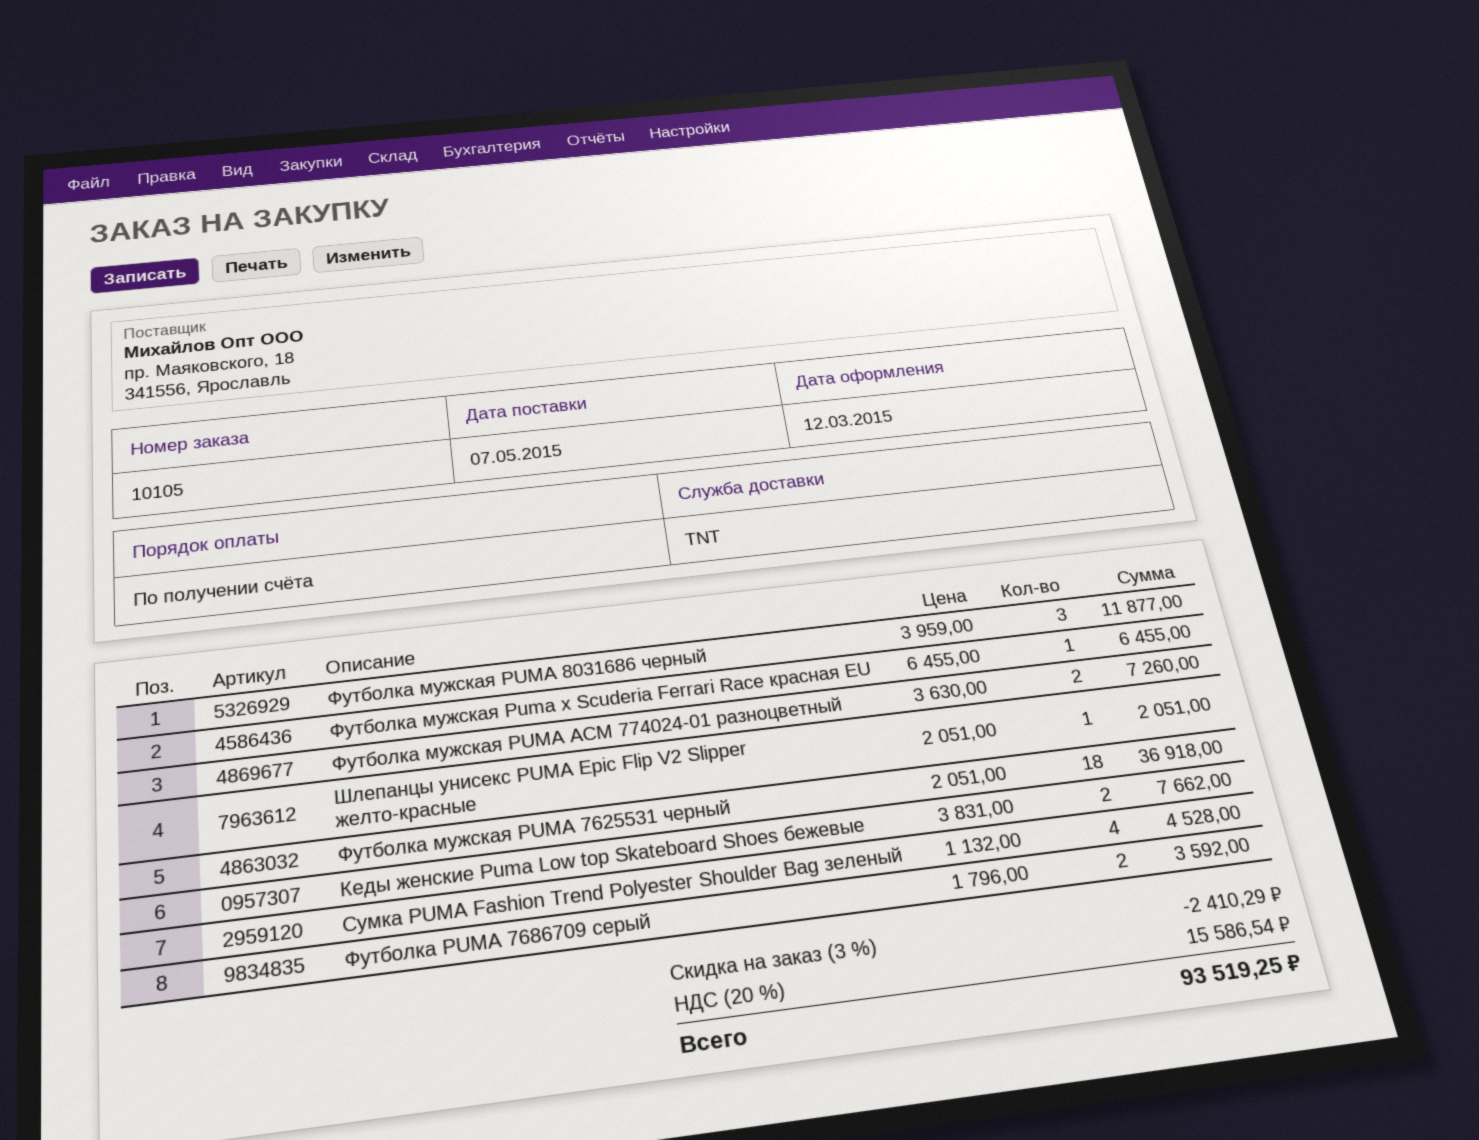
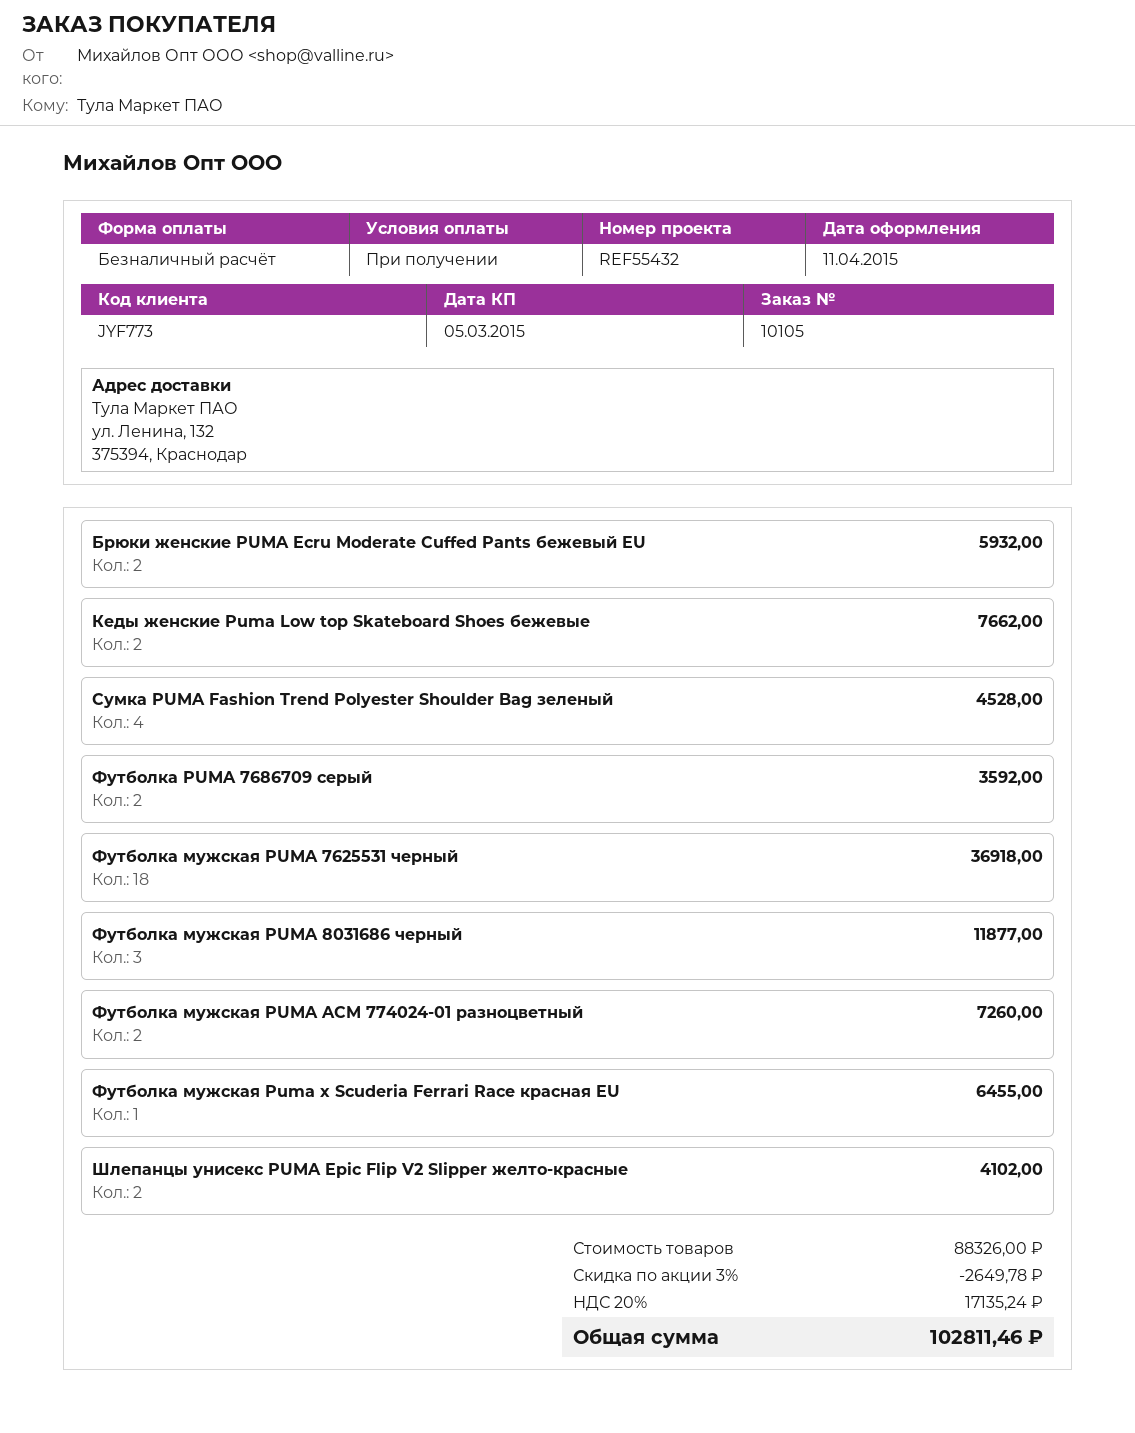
order date: 2015-03-12 -> 2015-04-11
Шлепанцы унисекс PUMA Epic Flip V2 Slipper желто-красные: 1 for 2051.00 -> 2 for 4102.00
Брюки женские PUMA Ecru Moderate Cuffed Pants бежевый EU: none -> 2 for 5932.00
discount: 3% = 2410.29 -> 3% = 2649.78
tax: 20% = 15586.54 -> 20% = 17135.24
total: 93519.25 -> 102811.46

